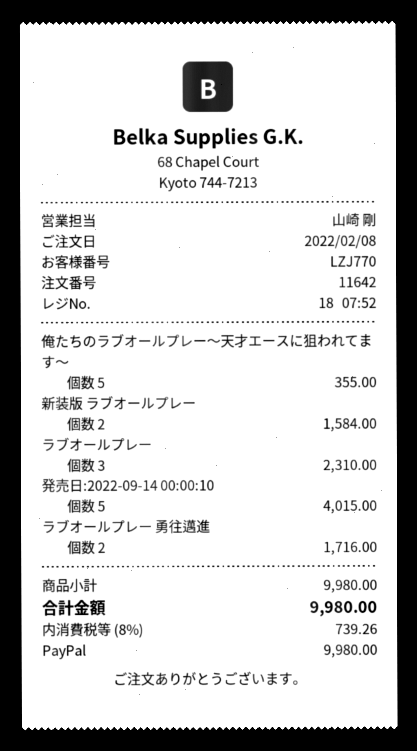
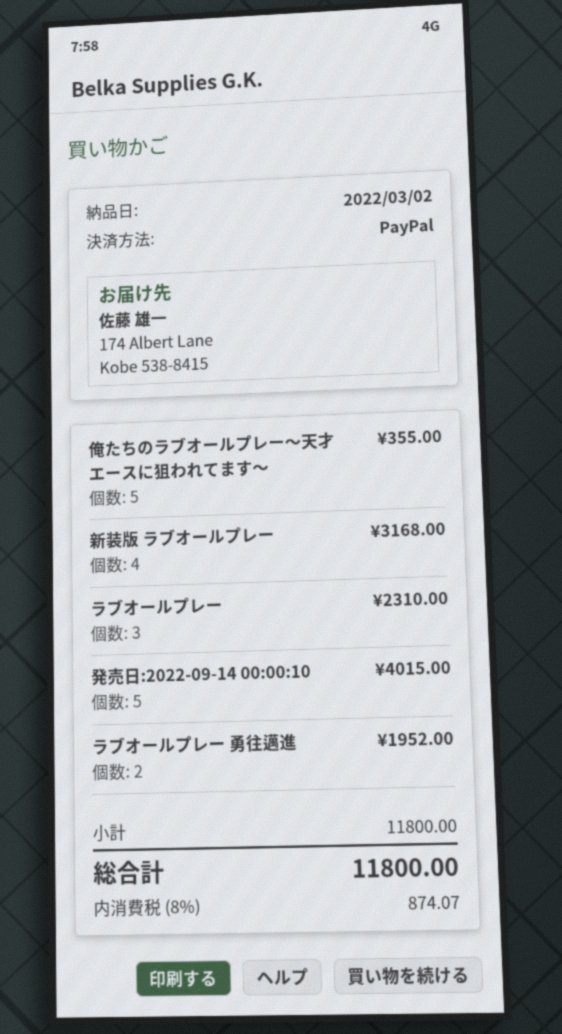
新装版 ラブオールプレー: 2 for 1584.00 -> 4 for 3168.00
ラブオールプレー 勇往邁進: 2 for 1716.00 -> 2 for 1952.00
subtotal: 9980.00 -> 11800.00
tax: 8% = 739.26 -> 8% = 874.07
total: 9980.00 -> 11800.00

